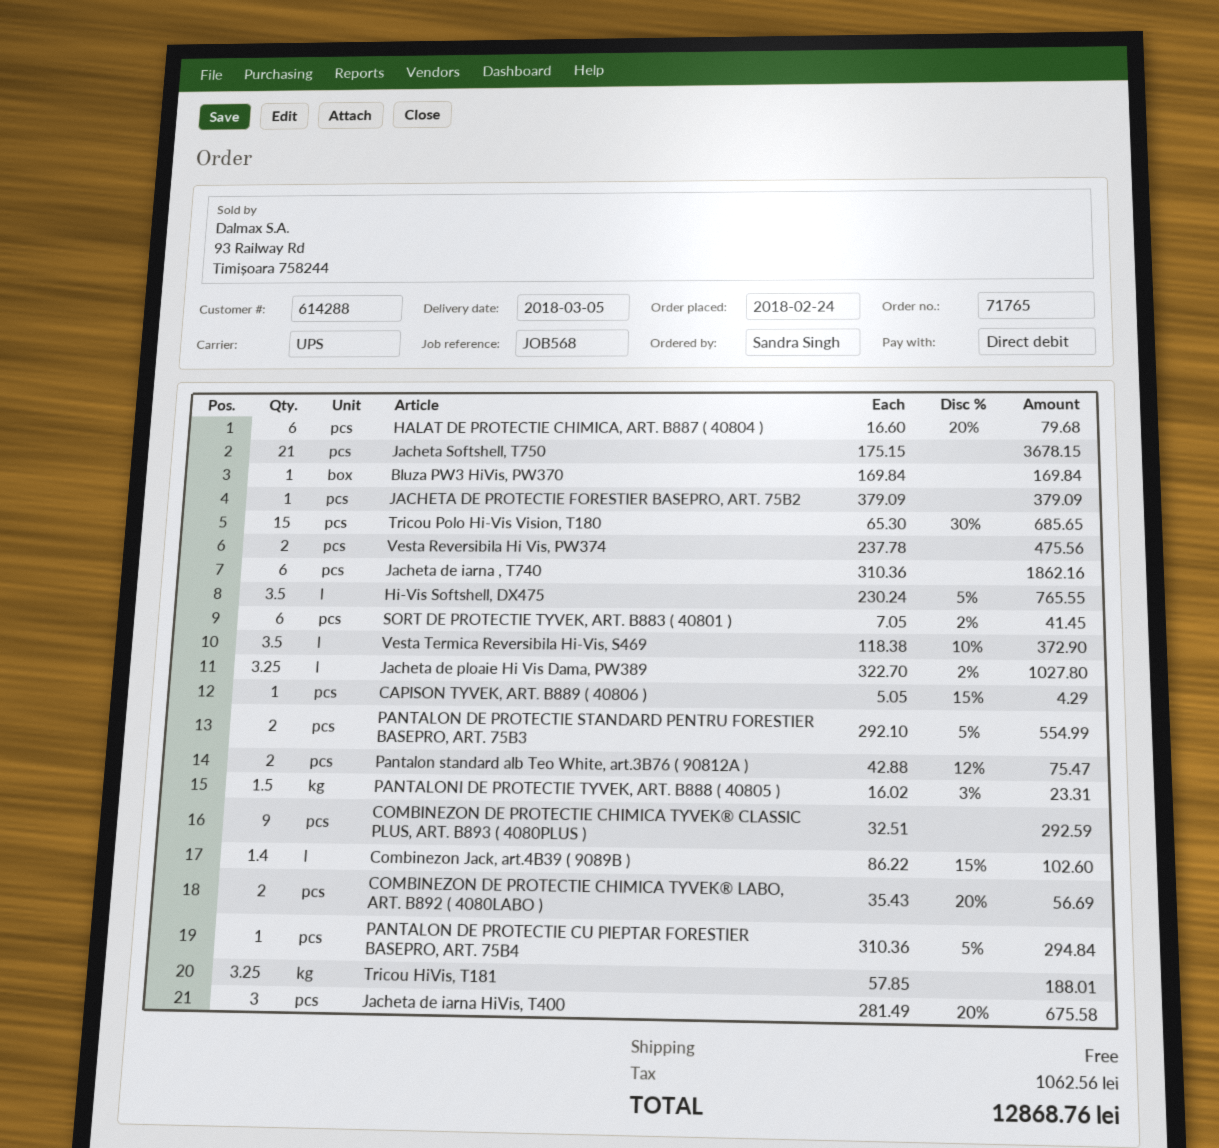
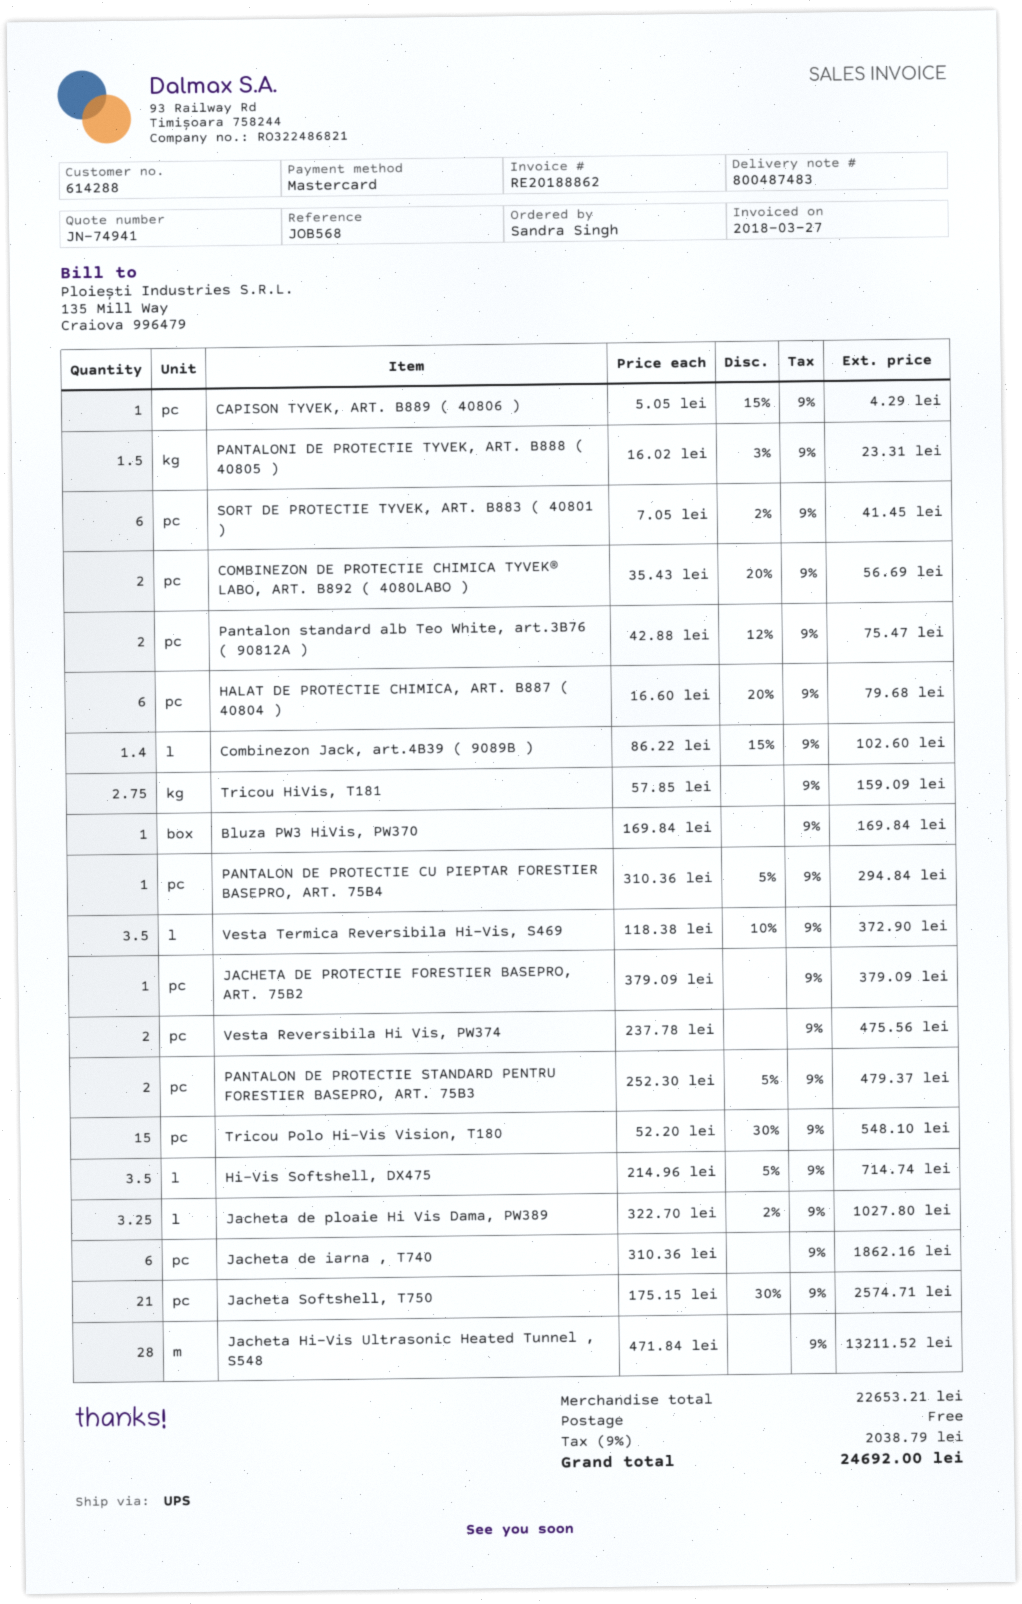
payment method: direct debit -> Mastercard
Jacheta Softshell, T750: 21 x 175.15 = 3678.15 -> 21 x 175.15 - 30% = 2574.71
Tricou Polo Hi-Vis Vision, T180: 15 x 65.30 - 30% = 685.65 -> 15 x 52.20 - 30% = 548.10
Hi-Vis Softshell, DX475: 3.5 x 230.24 - 5% = 765.55 -> 3.5 x 214.96 - 5% = 714.74
PANTALON DE PROTECTIE STANDARD PENTRU FORESTIER BASEPRO, ART. 75B3: 2 x 292.10 - 5% = 554.99 -> 2 x 252.30 - 5% = 479.37
COMBINEZON DE PROTECTIE CHIMICA TYVEK® CLASSIC PLUS, ART. B893 ( 4080PLUS ): 9 x 32.51 = 292.59 -> none
Tricou HiVis, T181: 3.25 x 57.85 = 188.01 -> 2.75 x 57.85 = 159.09
Jacheta de iarna HiVis, T400: 3 x 281.49 - 20% = 675.58 -> none
Jacheta Hi-Vis Ultrasonic Heated Tunnel , S548: none -> 28 x 471.84 = 13211.52
tax: 1062.56 -> 2038.79
total: 12868.76 -> 24692.00

